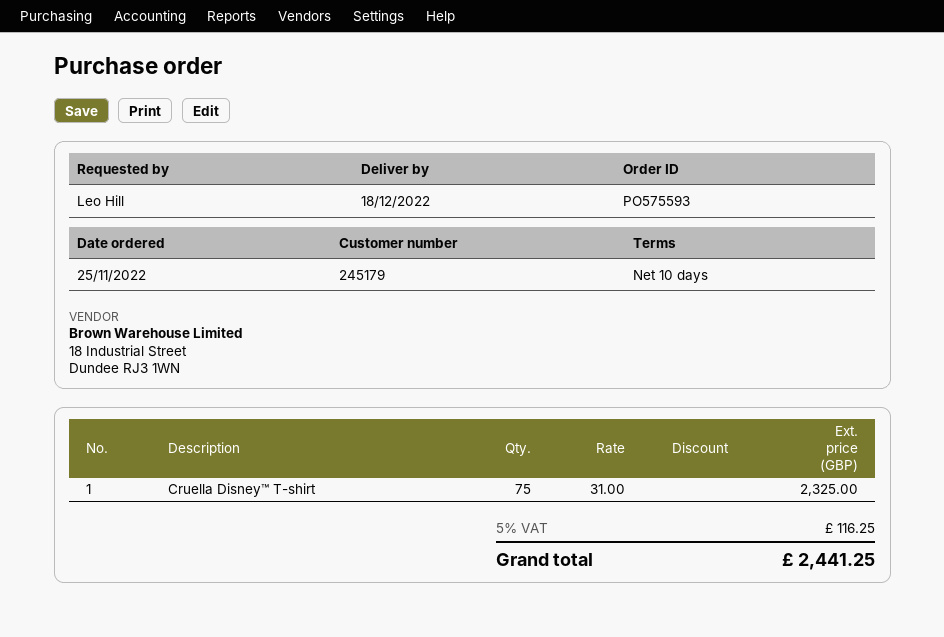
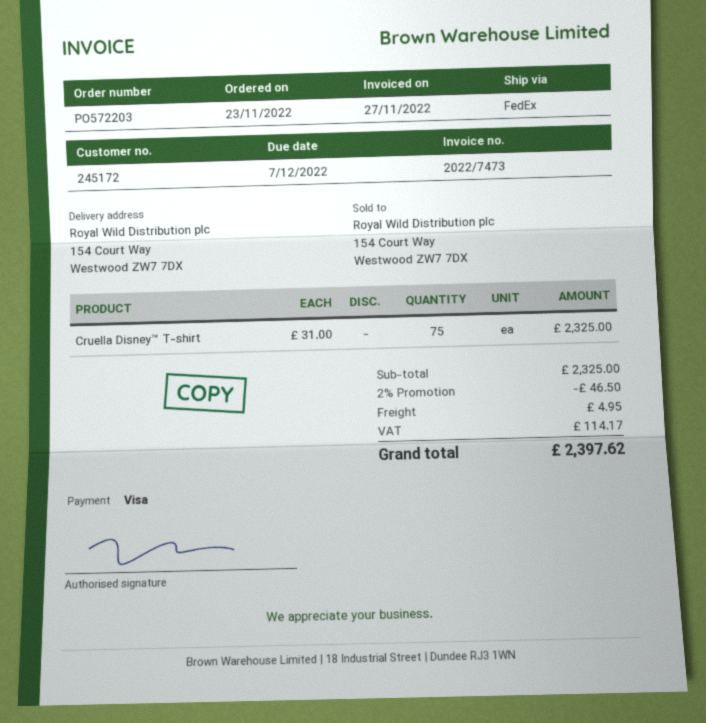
order number: PO575593 -> PO572203
order date: 2022-11-25 -> 2022-11-23
customer number: 245179 -> 245172
discount: none -> 2% = 46.50
shipping: none -> 4.95
tax: 116.25 -> 114.17
total: 2441.25 -> 2397.62

